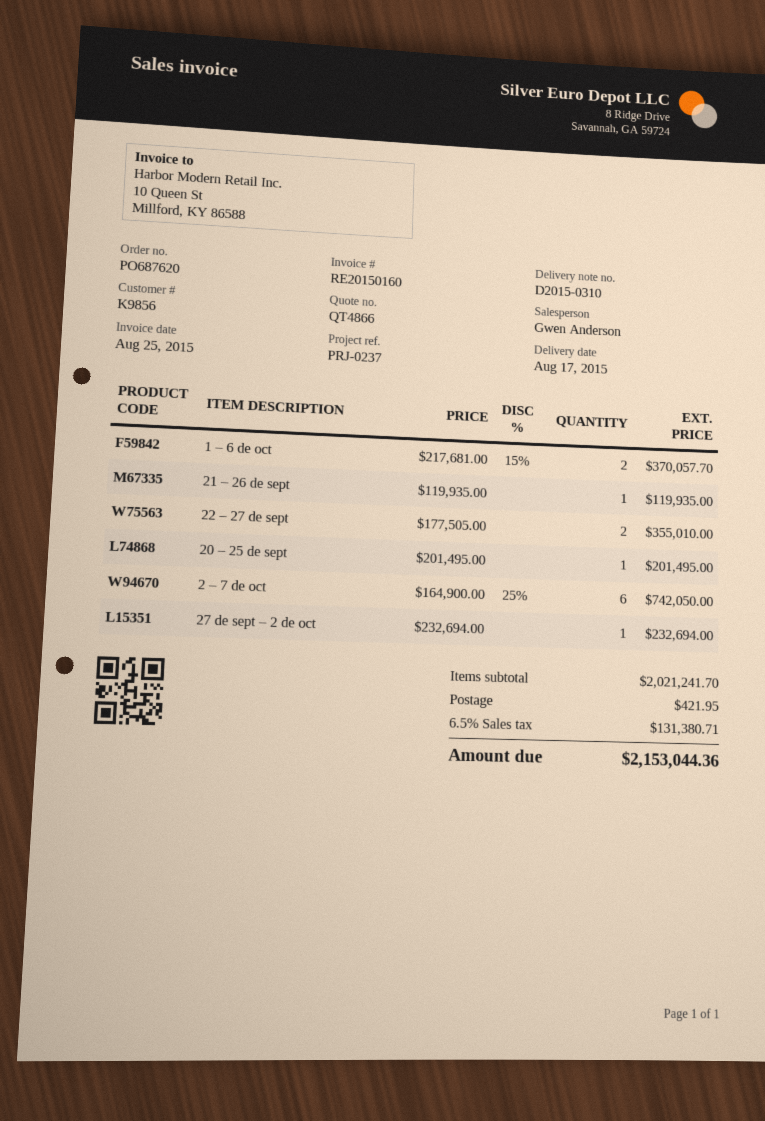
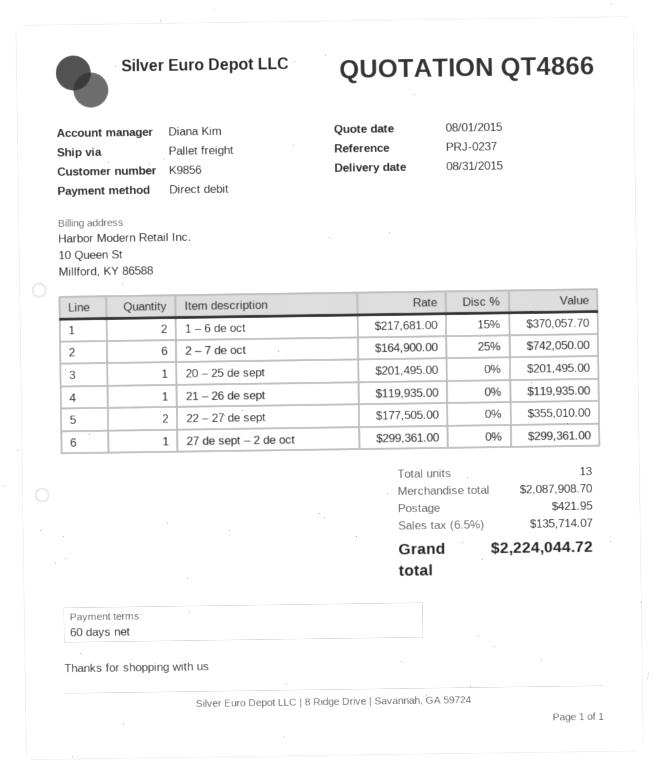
delivery date: 2015-08-17 -> 2015-08-31
sales rep: Gwen Anderson -> Diana Kim
27 de sept – 2 de oct: 1 x 232694.00 = 232694.00 -> 1 x 299361.00 = 299361.00
subtotal: 2021241.70 -> 2087908.70
tax: 6.5% = 131380.71 -> 6.5% = 135714.07
total: 2153044.36 -> 2224044.72

